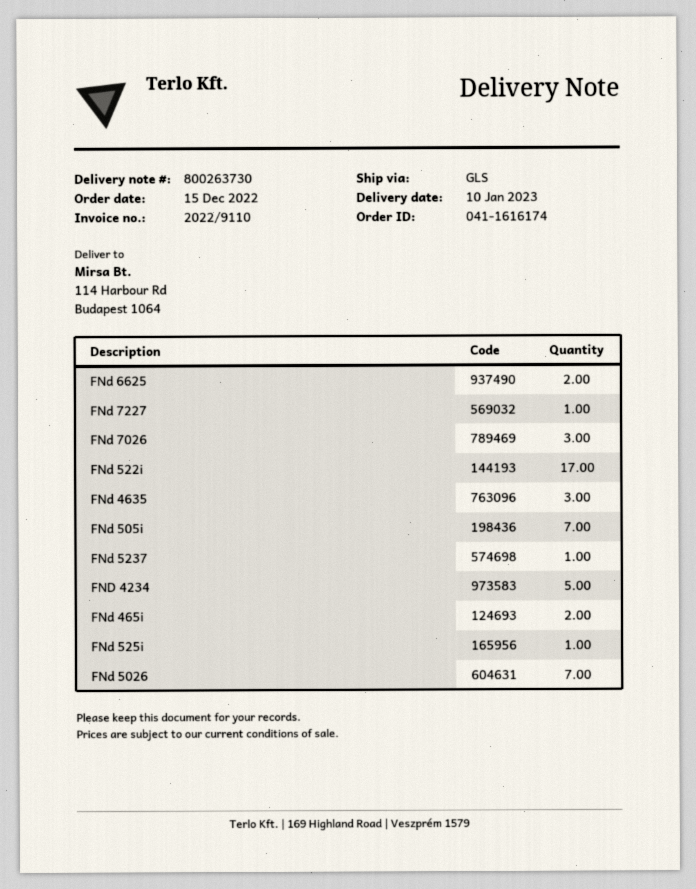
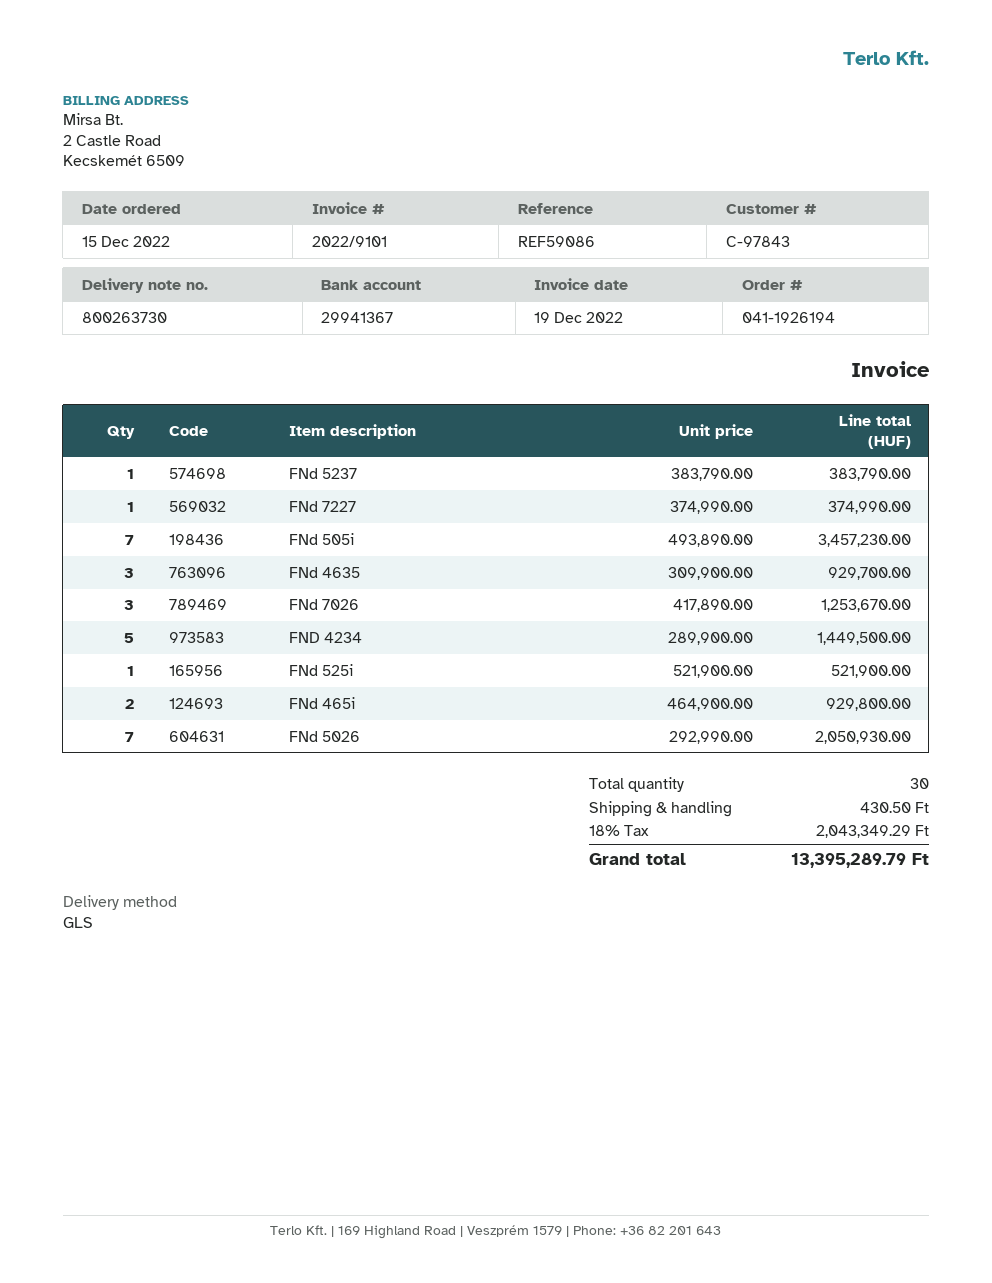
order number: 041-1616174 -> 041-1926194
invoice number: 2022/9110 -> 2022/9101
FNd 6625: 2 -> none
FNd 522i: 17 -> none

